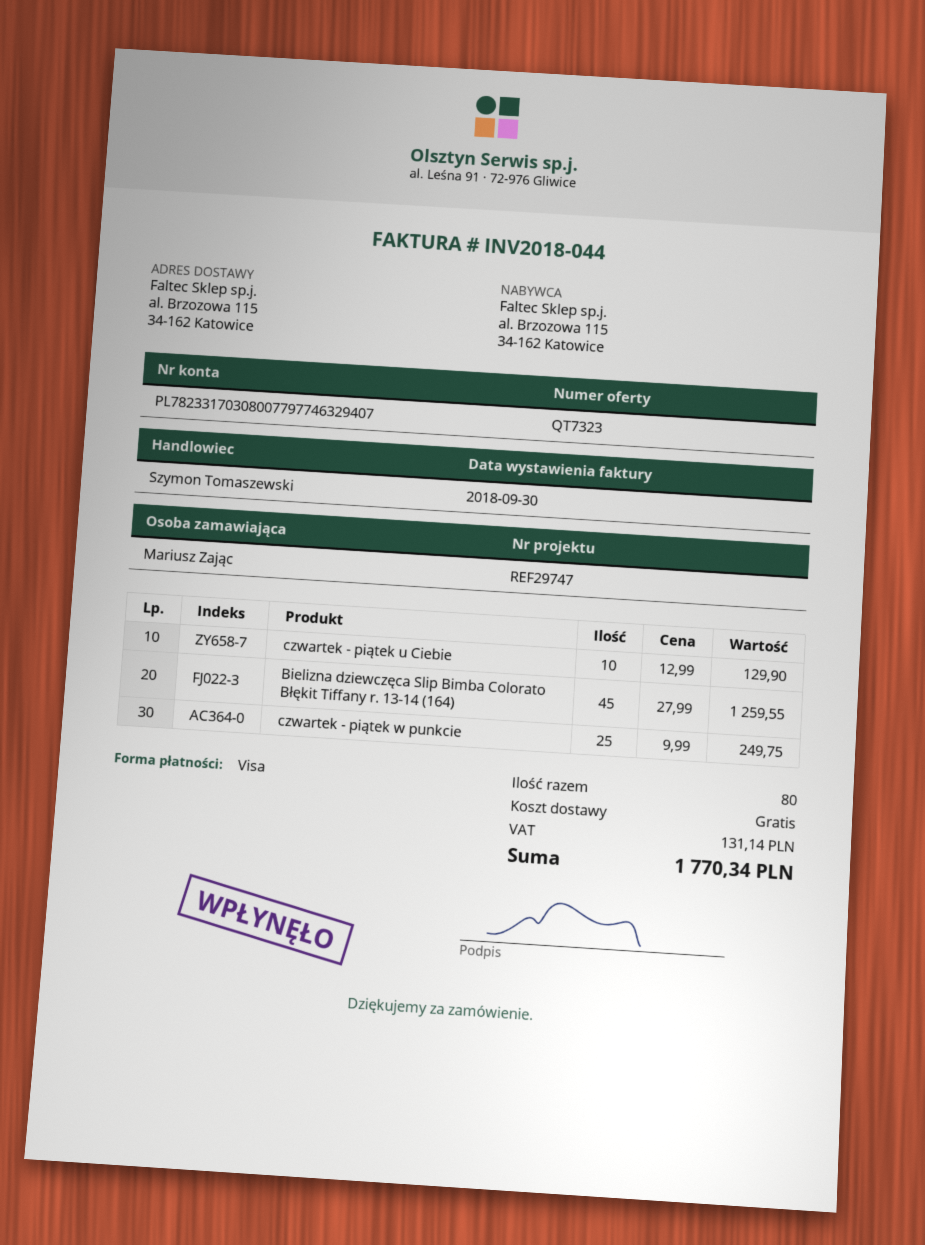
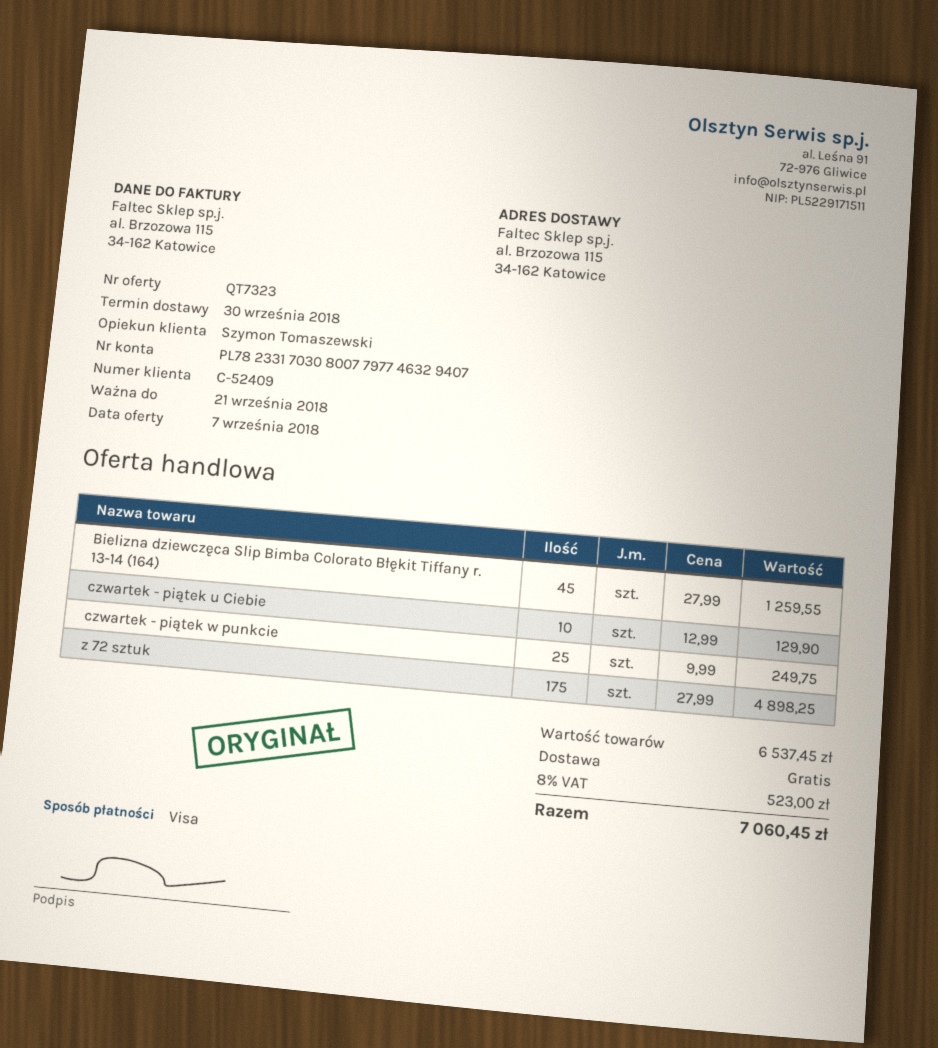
z 72 sztuk: none -> 175 x 27.99 = 4898.25
tax: 131.14 -> 523.00
total: 1770.34 -> 7060.45

